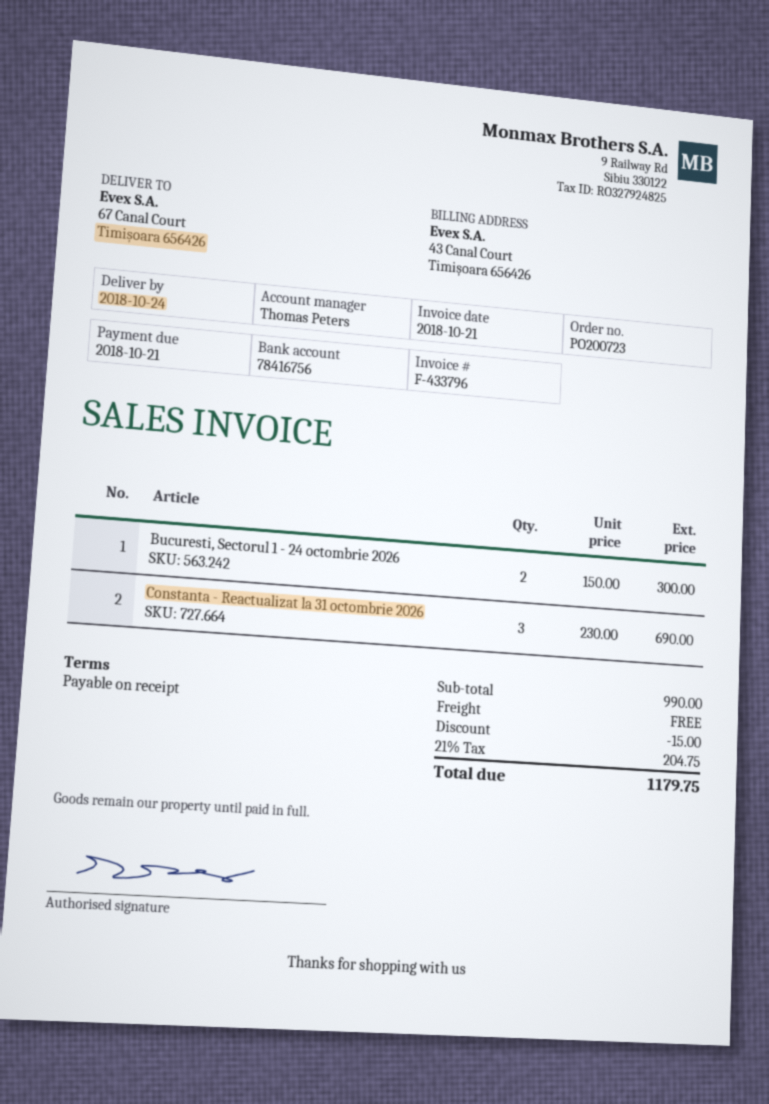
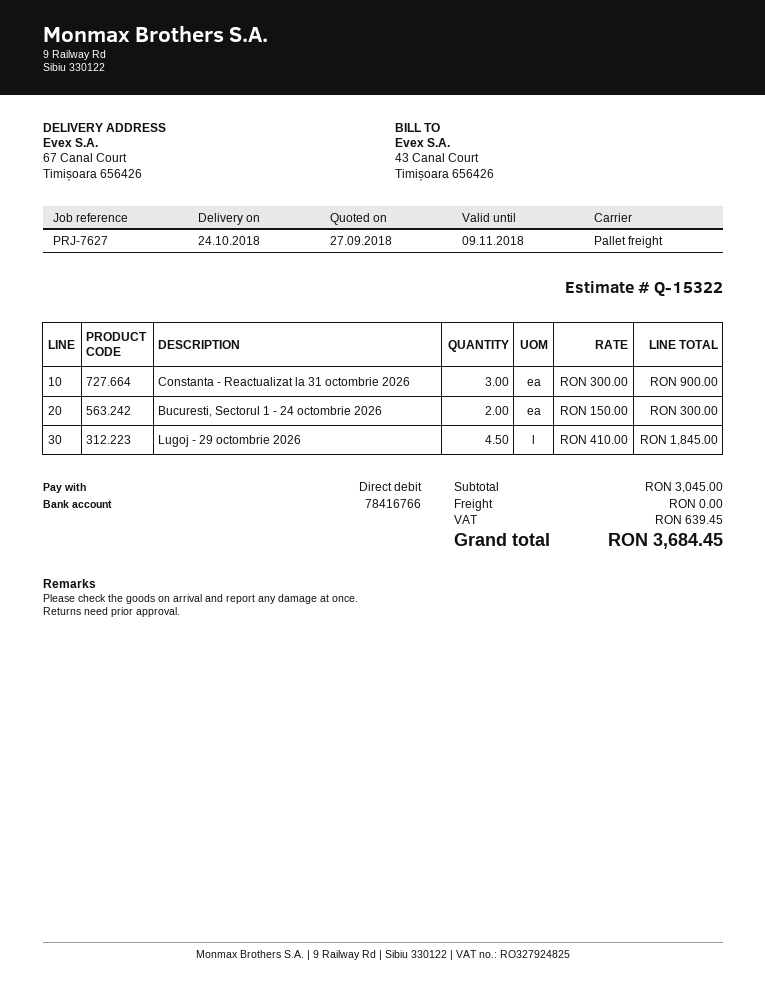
bank account: 78416756 -> 78416766
Constanta - Reactualizat la 31 octombrie 2026: 3 x 230.00 = 690.00 -> 3 x 300.00 = 900.00
Lugoj - 29 octombrie 2026: none -> 4.5 x 410.00 = 1845.00
subtotal: 990.00 -> 3045.00
discount: 15.00 -> none
tax: 204.75 -> 639.45
total: 1179.75 -> 3684.45

